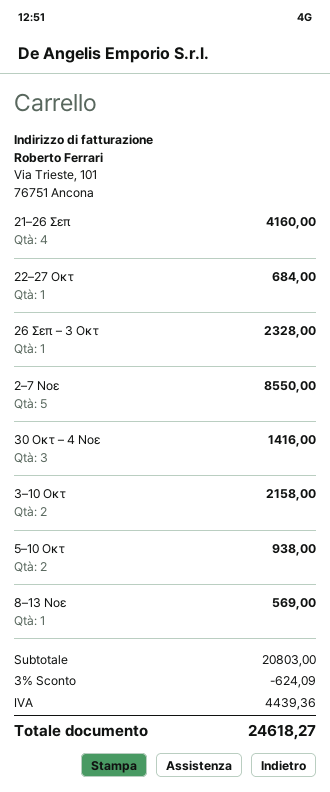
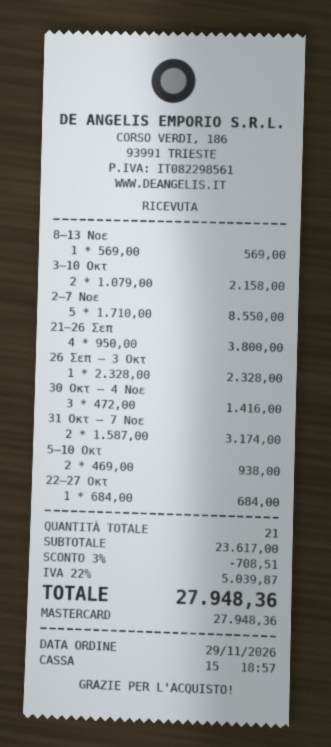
21–26 Σεπ: 4 for 4160.00 -> 4 for 3800.00
31 Οκτ – 7 Νοε: none -> 2 for 3174.00
subtotal: 20803.00 -> 23617.00
discount: 3% = 624.09 -> 3% = 708.51
tax: 4439.36 -> 5039.87
total: 24618.27 -> 27948.36

